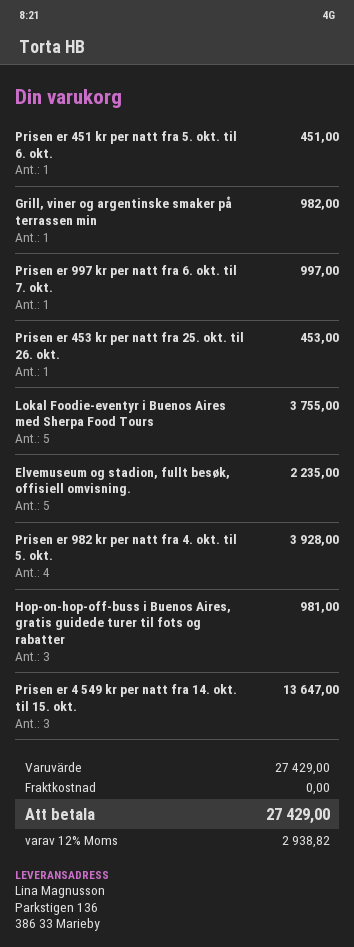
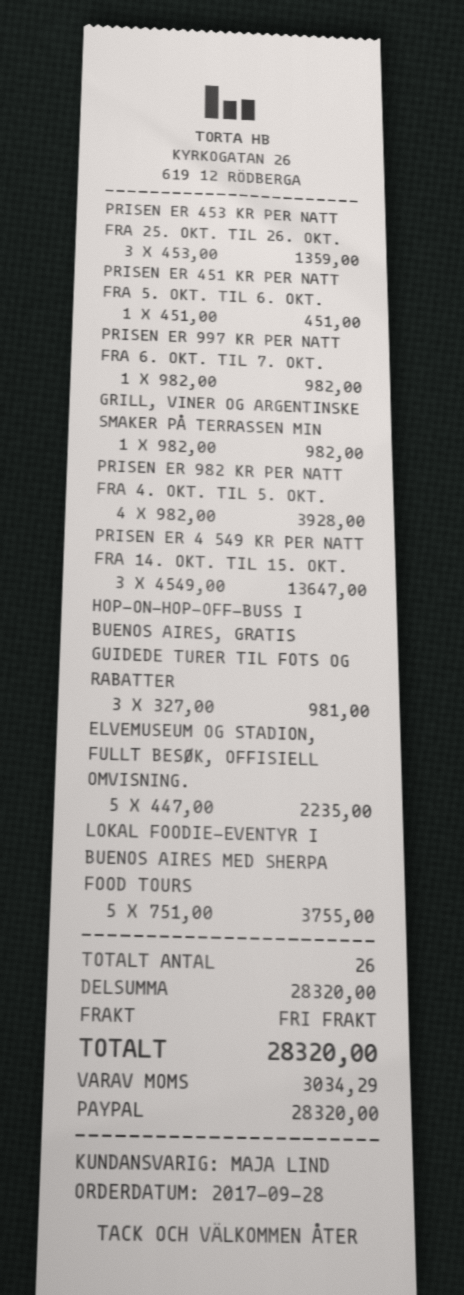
Prisen er 997 kr per natt fra 6. okt. til 7. okt.: 1 for 997.00 -> 1 for 982.00
Prisen er 453 kr per natt fra 25. okt. til 26. okt.: 1 for 453.00 -> 3 for 1359.00
subtotal: 27429.00 -> 28320.00
tax: 2938.82 -> 3034.29
total: 27429.00 -> 28320.00

